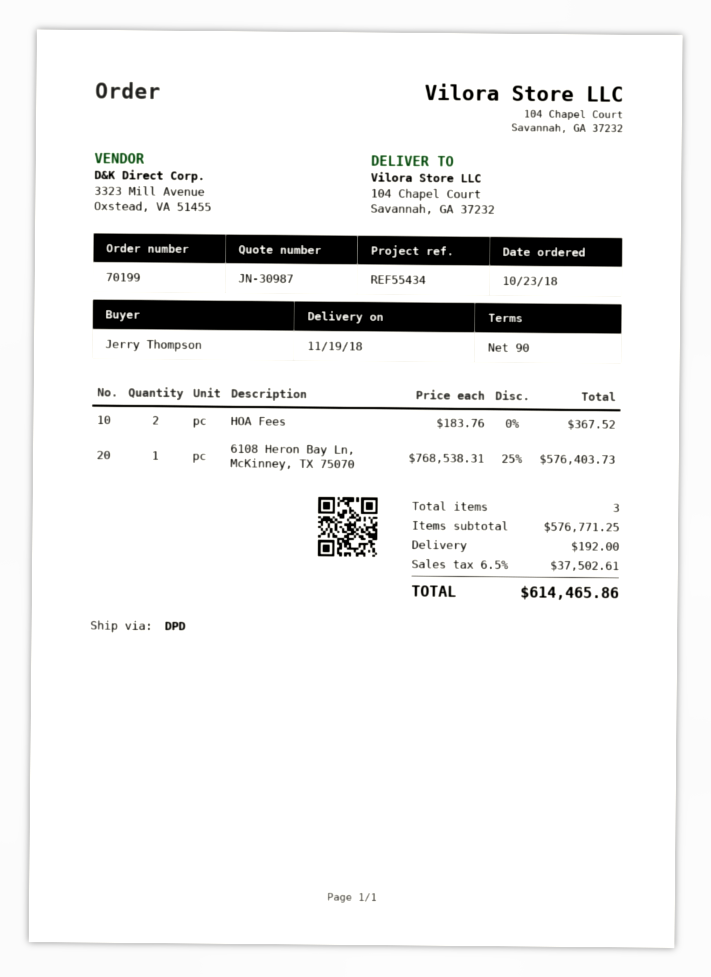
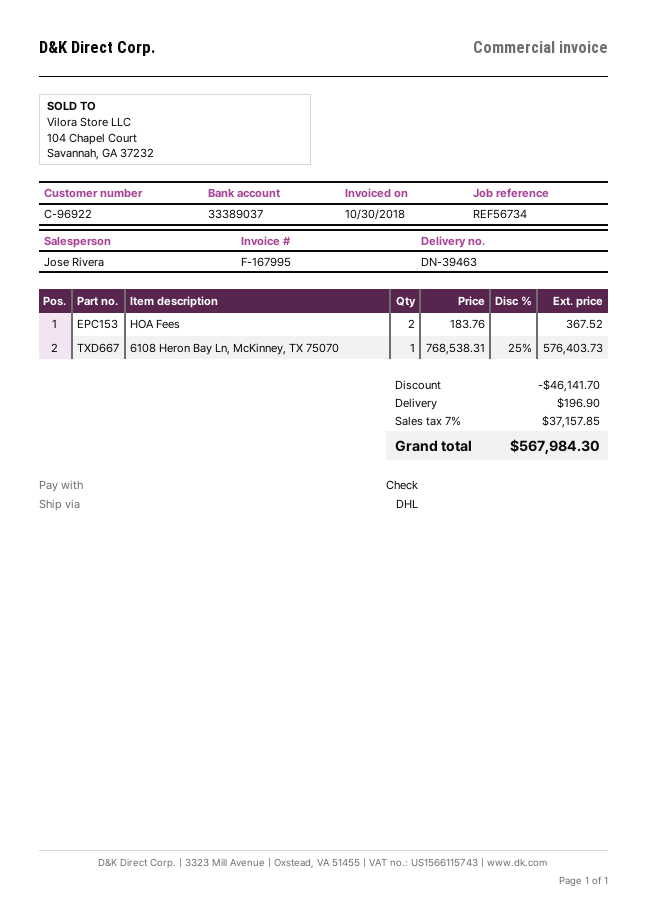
reference: REF55434 -> REF56734
shipping method: DPD -> DHL
discount: none -> 46141.70
shipping: 192.00 -> 196.90
tax: 6.5% = 37502.61 -> 7% = 37157.85
total: 614465.86 -> 567984.30

